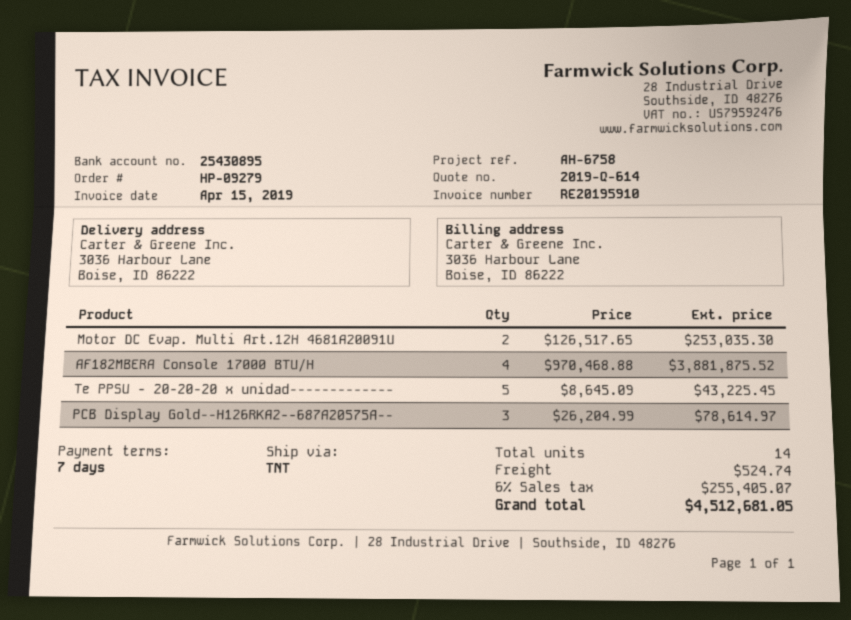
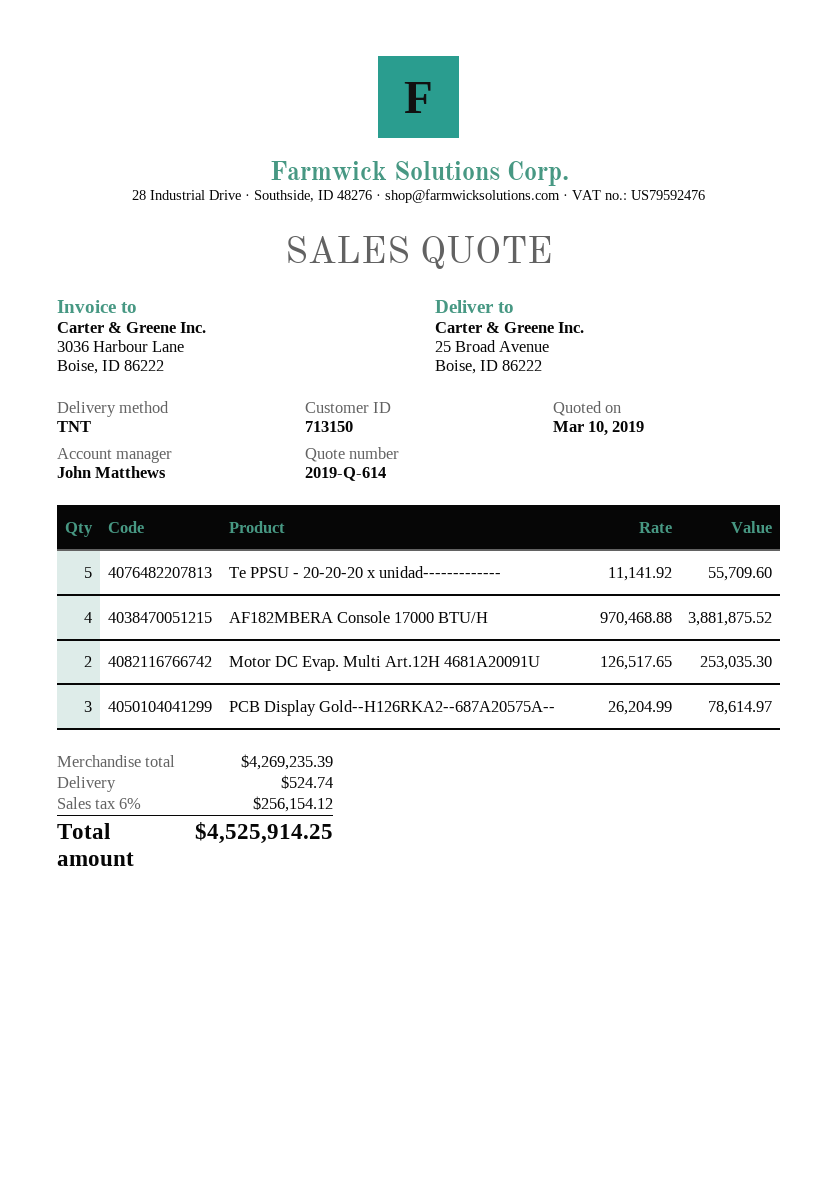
ship to: 3036 Harbour Lane, Boise, ID 86222 -> 25 Broad Avenue, Boise, ID 86222
Te PPSU - 20-20-20 x unidad-------------: 5 x 8645.09 = 43225.45 -> 5 x 11141.92 = 55709.60
tax: 6% = 255405.07 -> 6% = 256154.12
total: 4512681.05 -> 4525914.25

